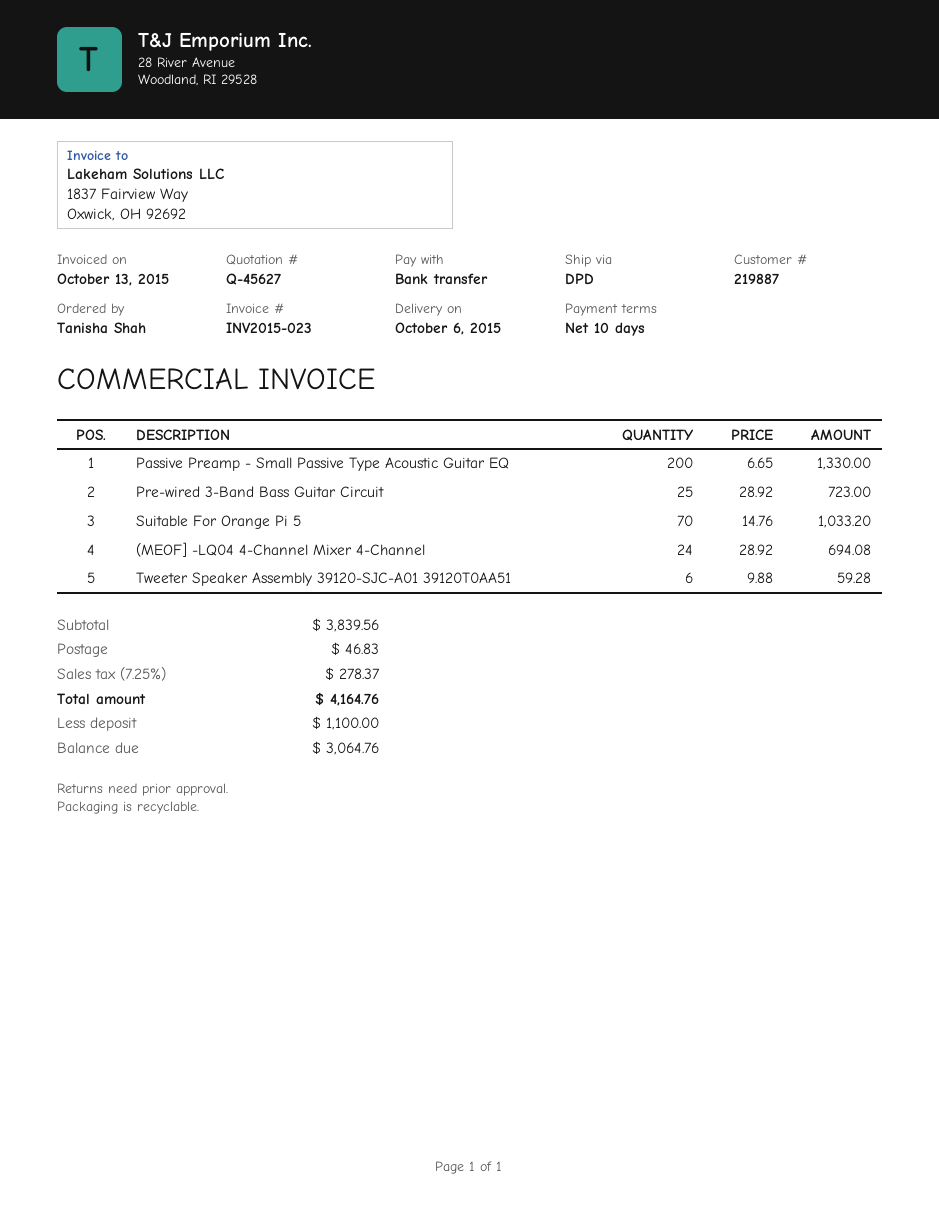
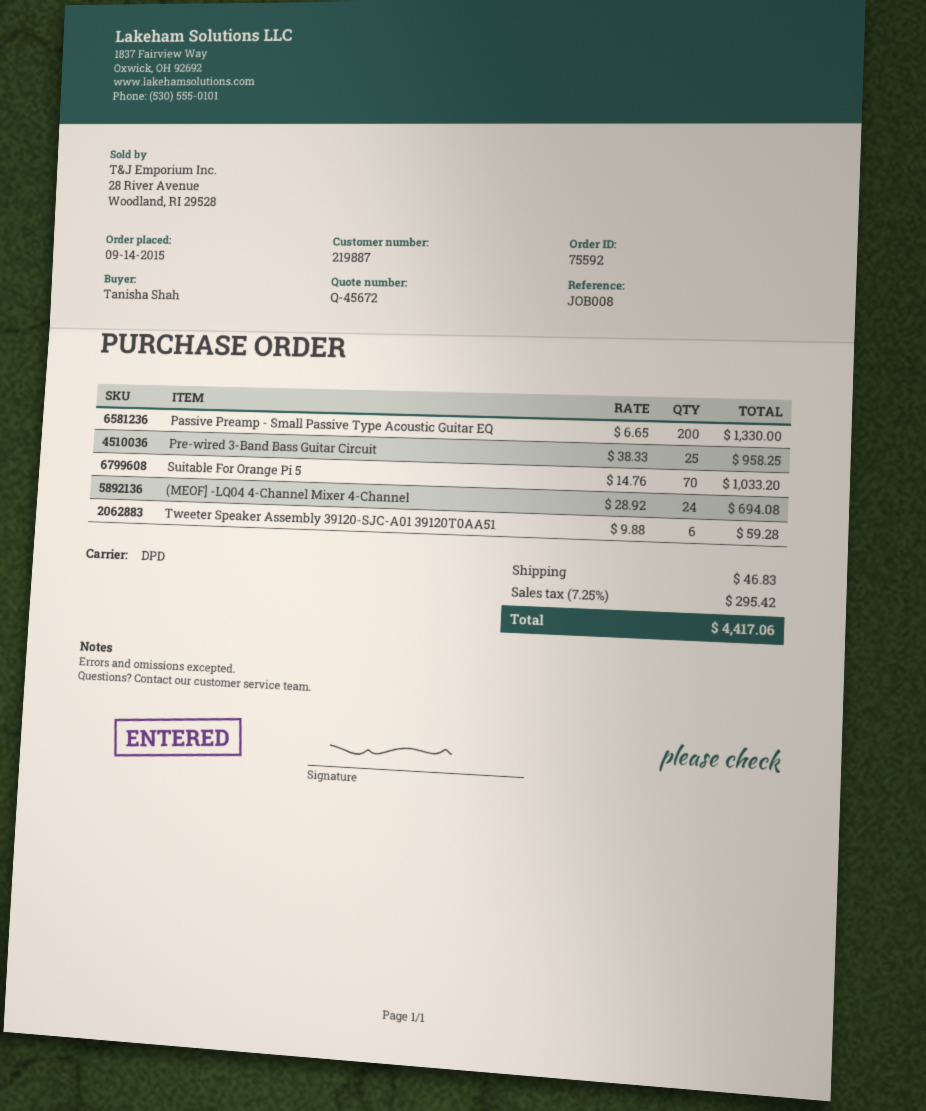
quote number: Q-45627 -> Q-45672
Pre-wired 3-Band Bass Guitar Circuit: 25 x 28.92 = 723.00 -> 25 x 38.33 = 958.25
tax: 7.25% = 278.37 -> 7.25% = 295.42
total: 4164.76 -> 4417.06

